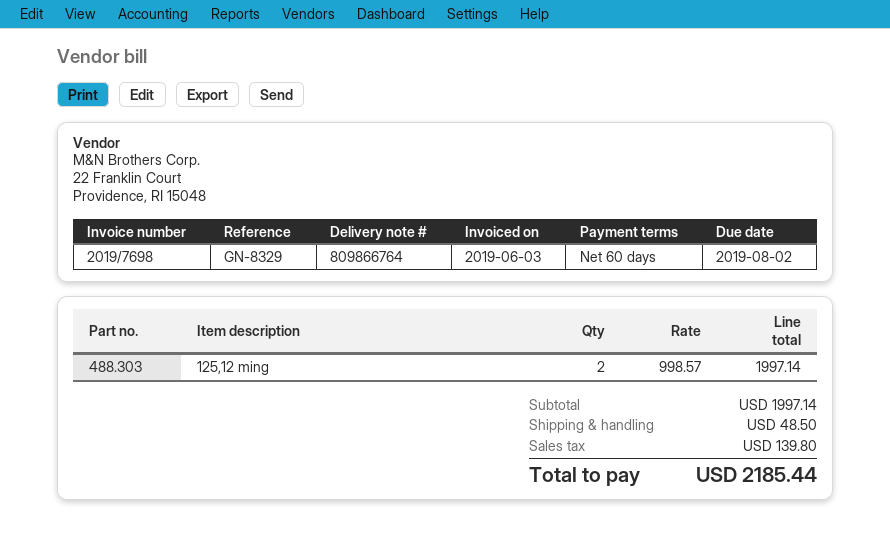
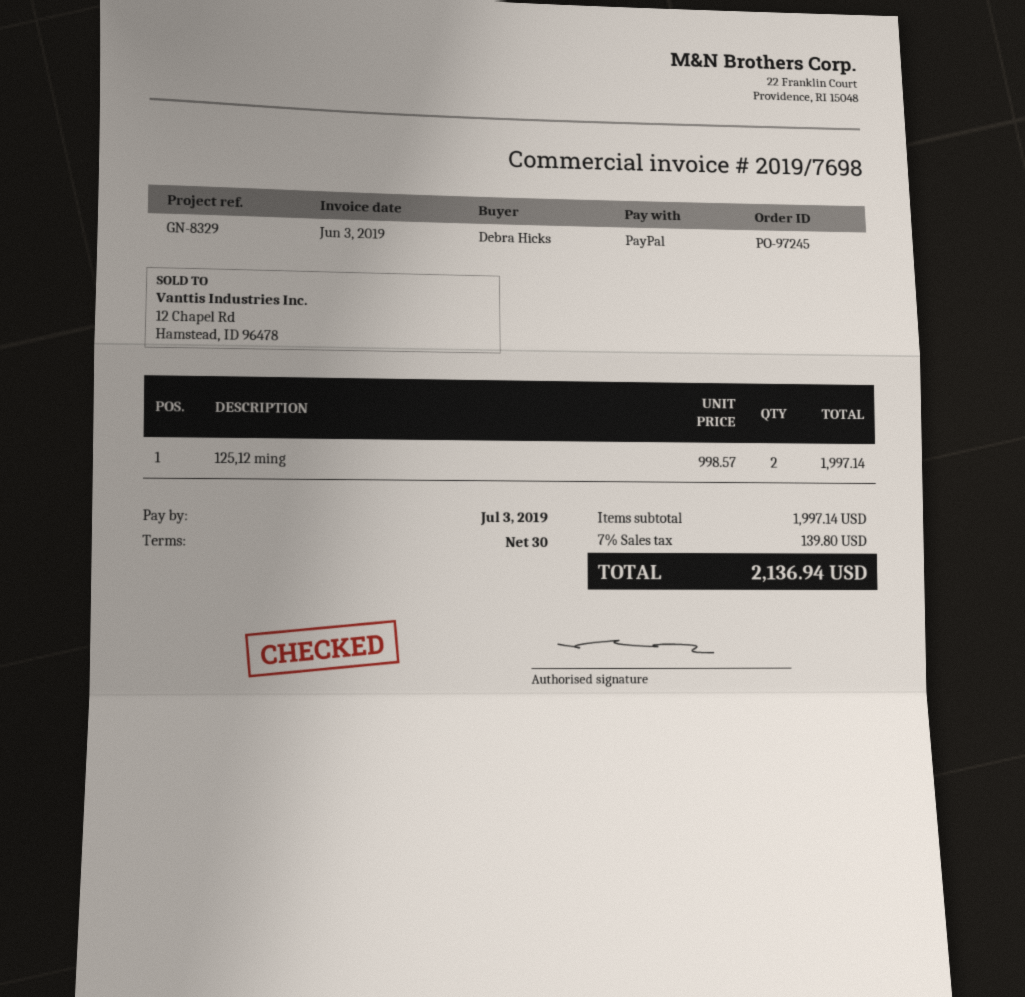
payment terms: 60 days -> 30 days
due date: 2019-08-02 -> 2019-07-03
shipping: 48.50 -> none
total: 2185.44 -> 2136.94

